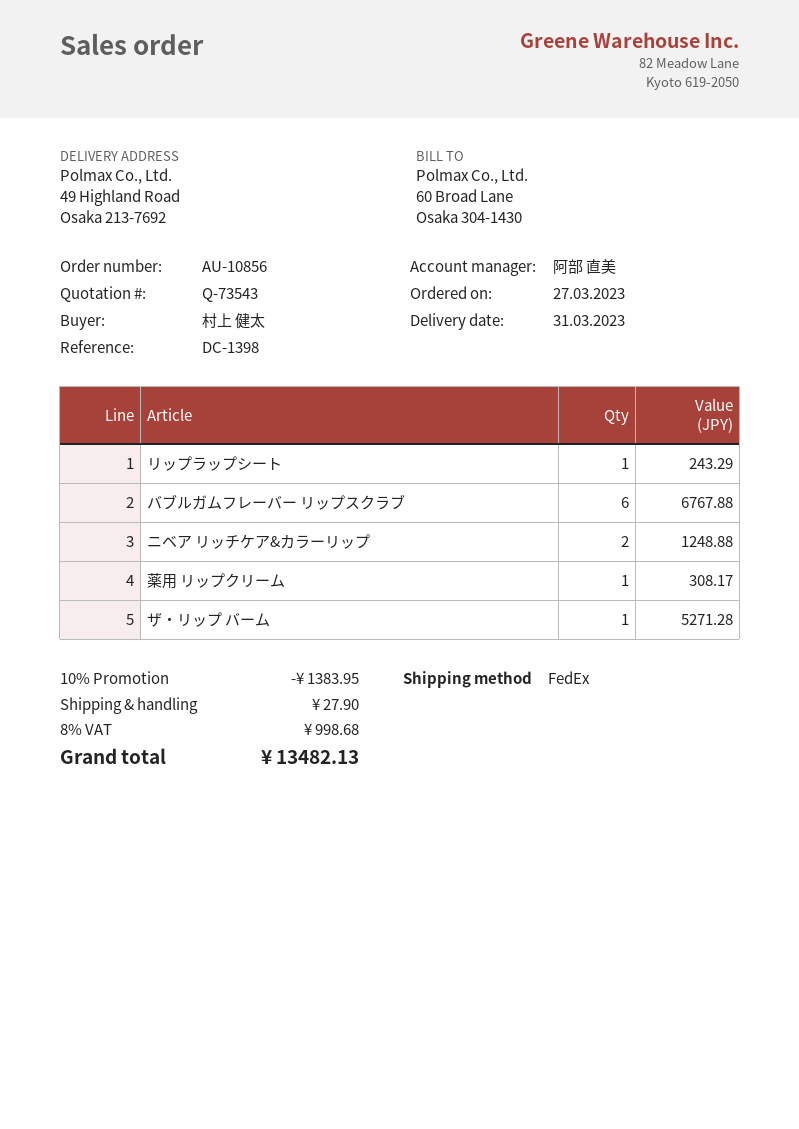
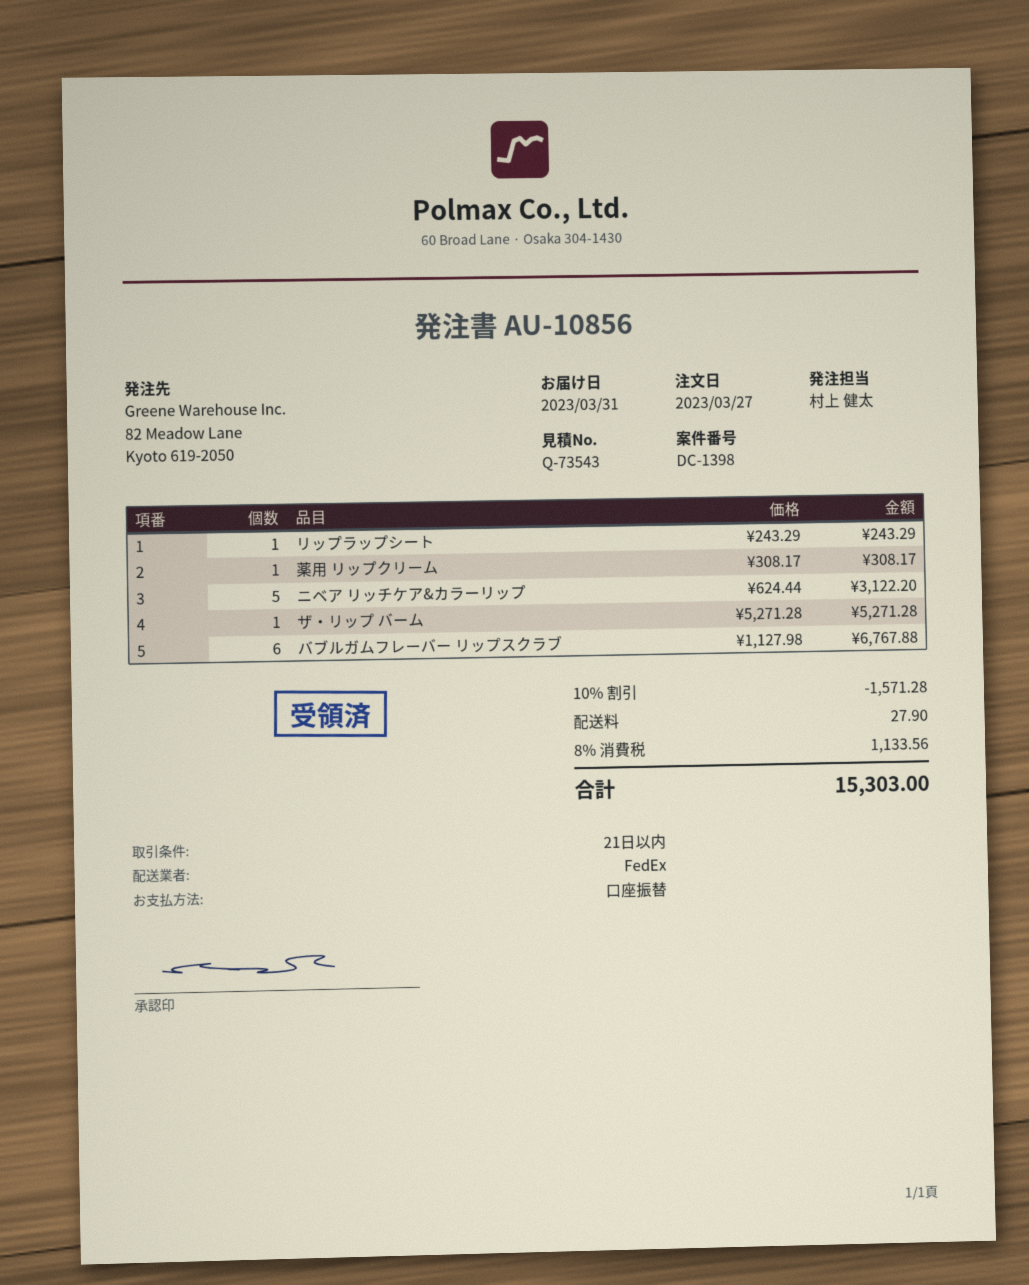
ニベア リッチケア&カラーリップ: 2 for 1248.88 -> 5 for 3122.20
discount: 10% = 1383.95 -> 10% = 1571.28
tax: 8% = 998.68 -> 8% = 1133.56
total: 13482.13 -> 15303.00

